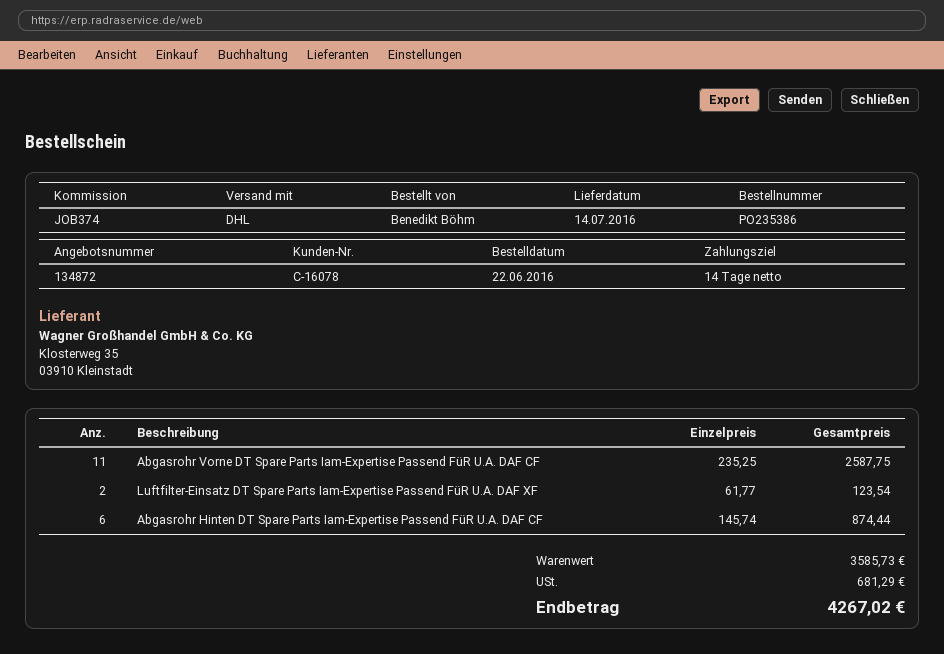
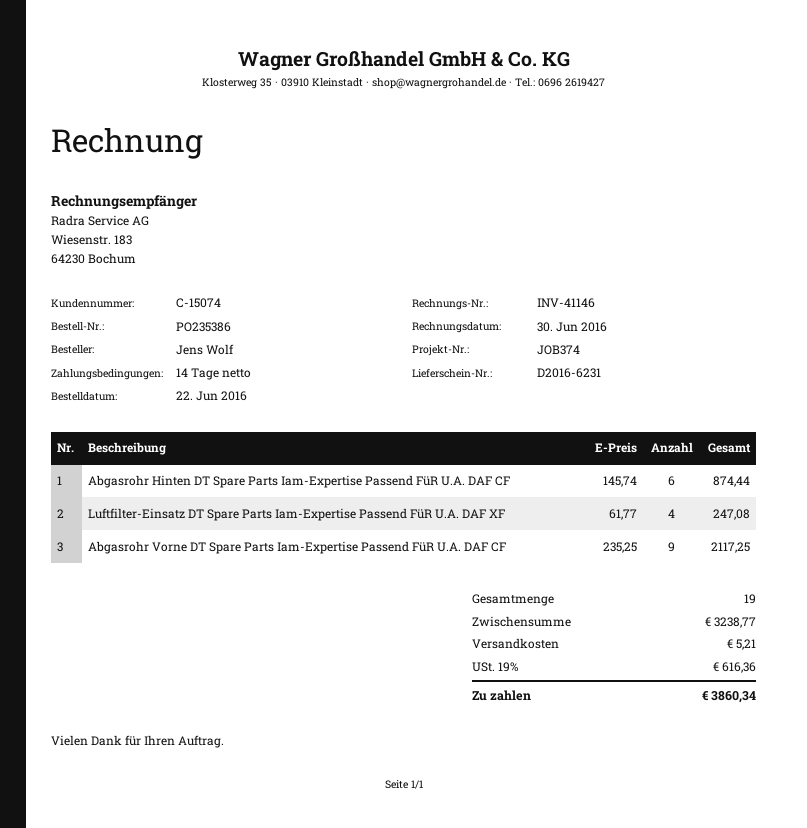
customer number: C-16078 -> C-15074
ordered by: Benedikt Böhm -> Jens Wolf
Abgasrohr Vorne DT Spare Parts Iam-Expertise Passend FüR U.A. DAF CF: 11 x 235.25 = 2587.75 -> 9 x 235.25 = 2117.25
Luftfilter-Einsatz DT Spare Parts Iam-Expertise Passend FüR U.A. DAF XF: 2 x 61.77 = 123.54 -> 4 x 61.77 = 247.08
subtotal: 3585.73 -> 3238.77
shipping: none -> 5.21
tax: 681.29 -> 616.36
total: 4267.02 -> 3860.34

